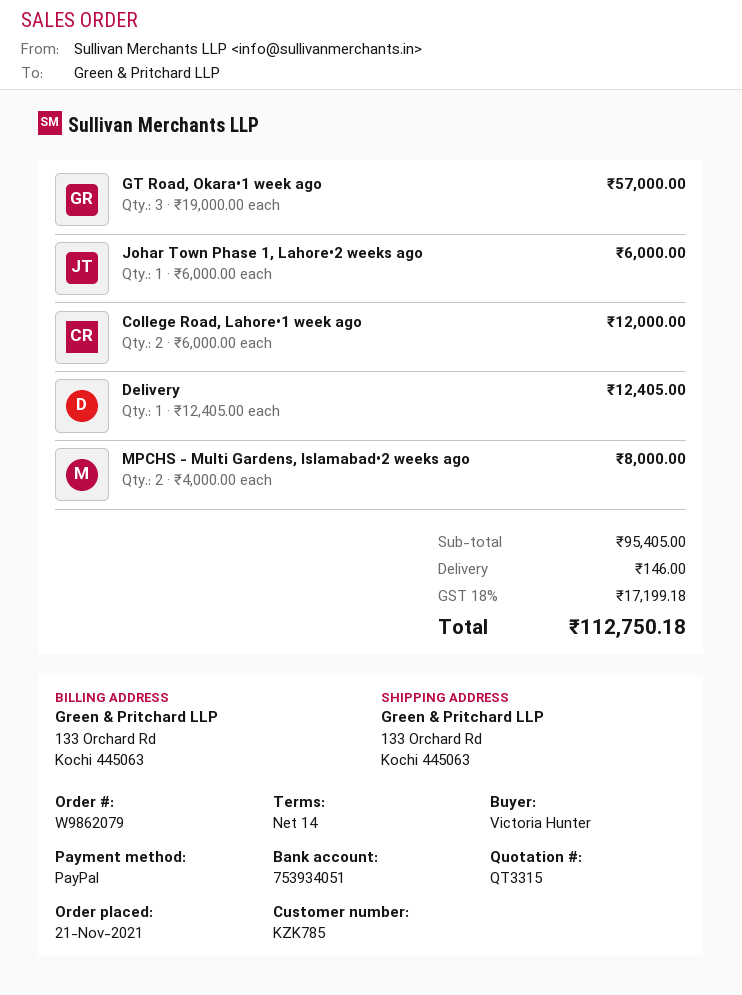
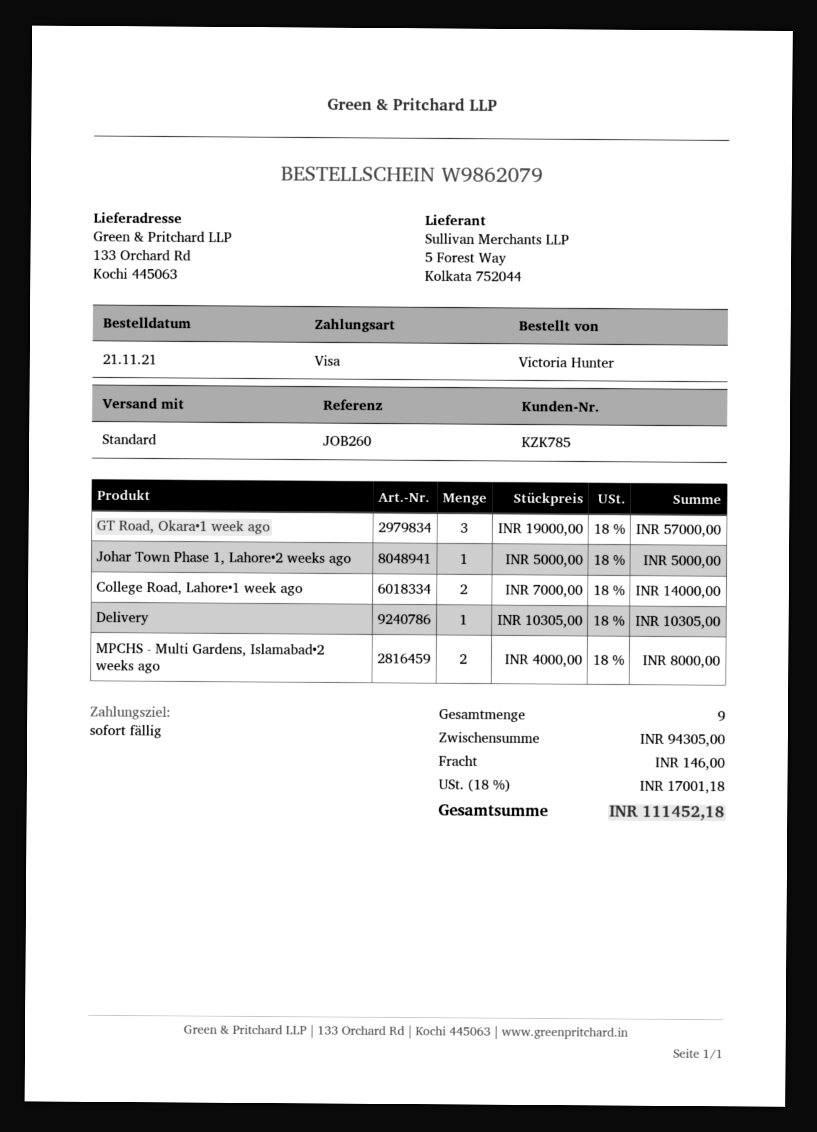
payment terms: 14 days -> on receipt
payment method: PayPal -> Visa
Johar Town Phase 1, Lahore•2 weeks ago: 1 x 6000.00 = 6000.00 -> 1 x 5000.00 = 5000.00
College Road, Lahore•1 week ago: 2 x 6000.00 = 12000.00 -> 2 x 7000.00 = 14000.00
Delivery: 1 x 12405.00 = 12405.00 -> 1 x 10305.00 = 10305.00
subtotal: 95405.00 -> 94305.00
tax: 18% = 17199.18 -> 18% = 17001.18
total: 112750.18 -> 111452.18

